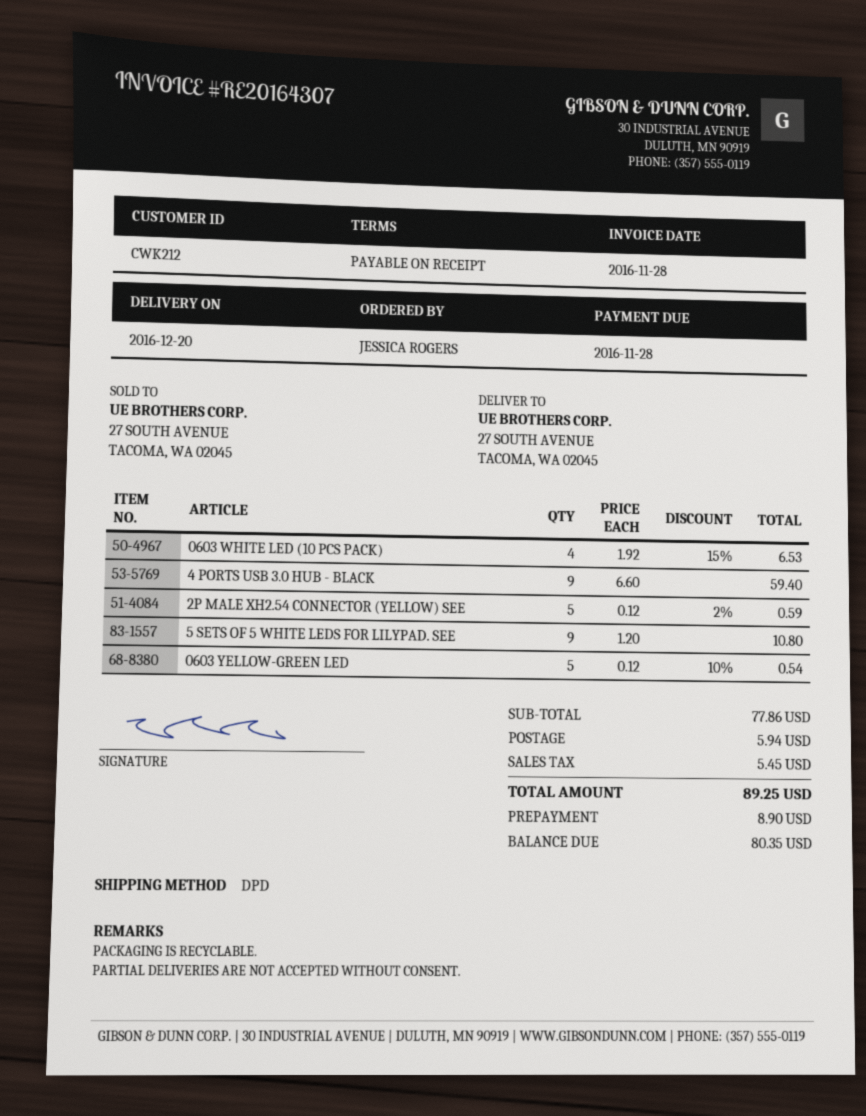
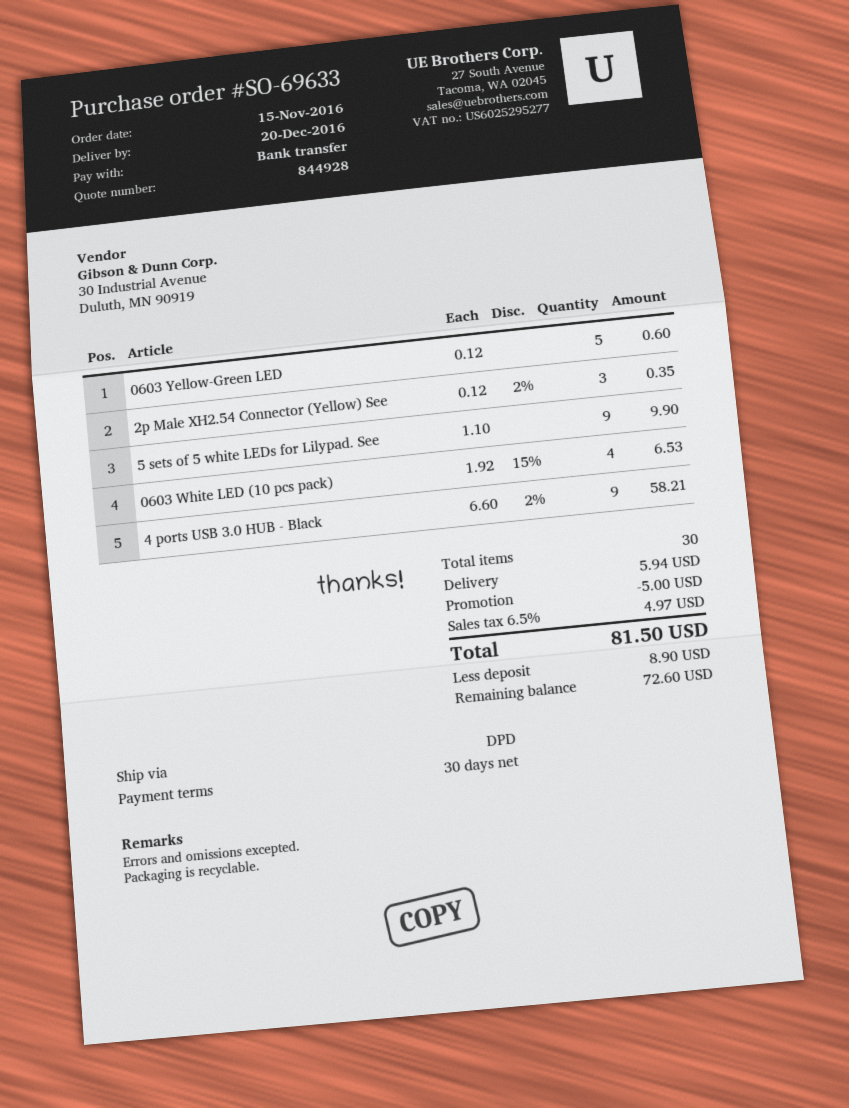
payment terms: on receipt -> 30 days
4 PORTS USB 3.0 HUB - BLACK: 9 x 6.60 = 59.40 -> 9 x 6.60 - 2% = 58.21
2P MALE XH2.54 CONNECTOR (YELLOW) SEE: 5 x 0.12 - 2% = 0.59 -> 3 x 0.12 - 2% = 0.35
5 SETS OF 5 WHITE LEDS FOR LILYPAD. SEE: 9 x 1.20 = 10.80 -> 9 x 1.10 = 9.90
0603 YELLOW-GREEN LED: 5 x 0.12 - 10% = 0.54 -> 5 x 0.12 = 0.60
discount: none -> 5.00
tax: 5.45 -> 4.97
total: 89.25 -> 81.50
balance: 80.35 -> 72.60

